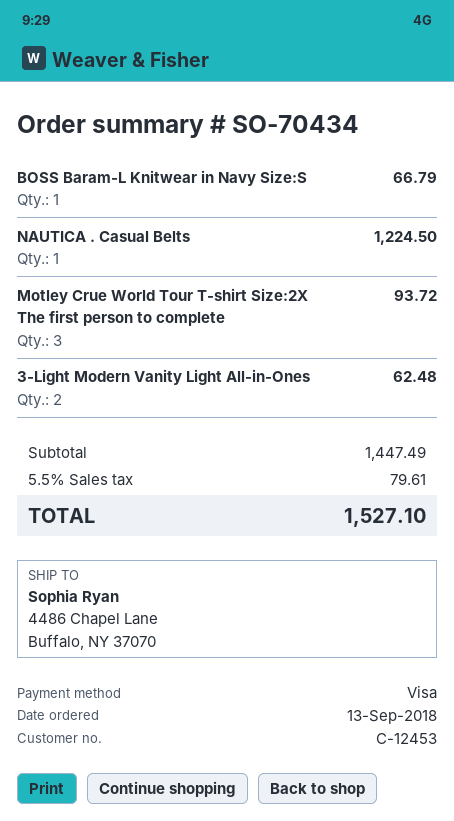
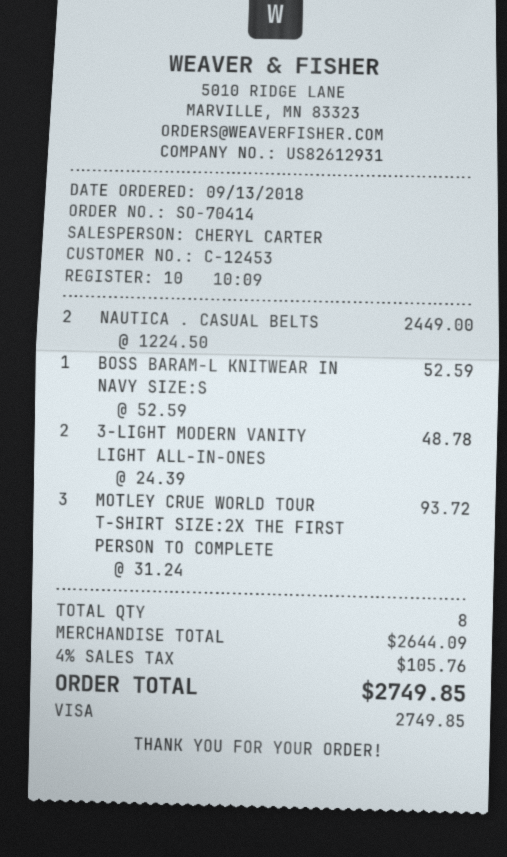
order number: SO-70434 -> SO-70414
BOSS Baram-L Knitwear in Navy Size:S: 1 for 66.79 -> 1 for 52.59
NAUTICA . Casual Belts: 1 for 1224.50 -> 2 for 2449.00
3-Light Modern Vanity Light All-in-Ones: 2 for 62.48 -> 2 for 48.78
subtotal: 1447.49 -> 2644.09
tax: 5.5% = 79.61 -> 4% = 105.76
total: 1527.10 -> 2749.85

